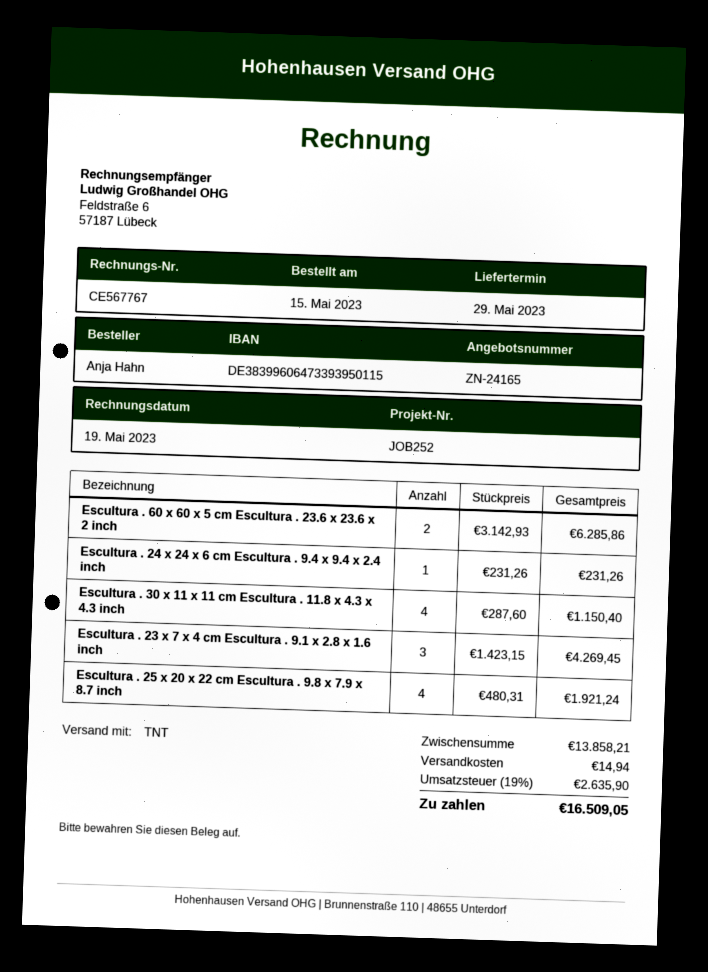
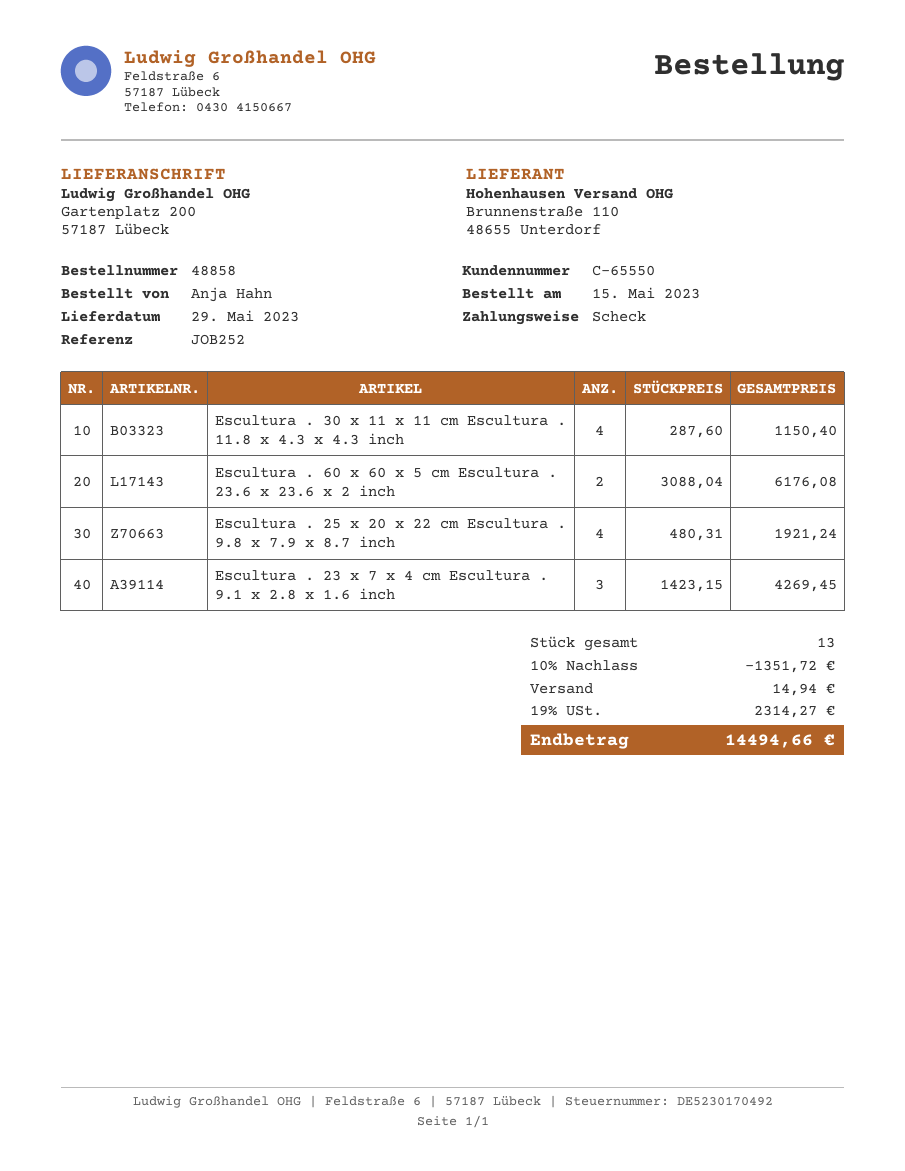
Escultura . 60 x 60 x 5 cm Escultura . 23.6 x 23.6 x 2 inch: 2 x 3142.93 = 6285.86 -> 2 x 3088.04 = 6176.08
Escultura . 24 x 24 x 6 cm Escultura . 9.4 x 9.4 x 2.4 inch: 1 x 231.26 = 231.26 -> none
discount: none -> 10% = 1351.72
tax: 19% = 2635.90 -> 19% = 2314.27
total: 16509.05 -> 14494.66

